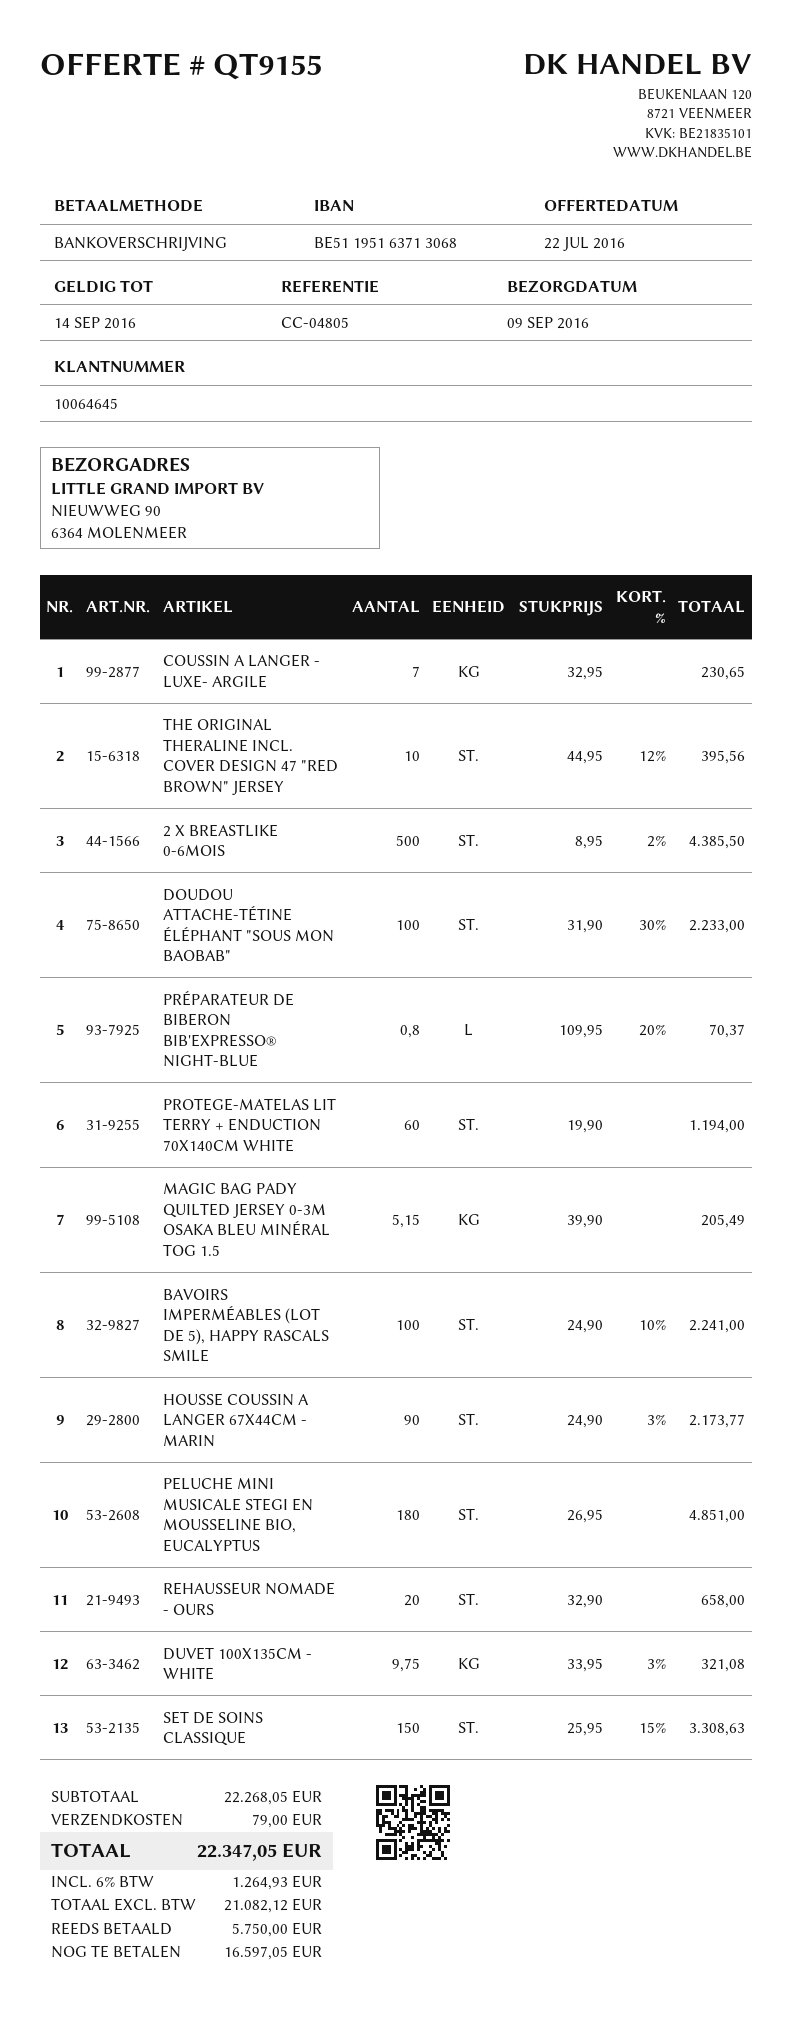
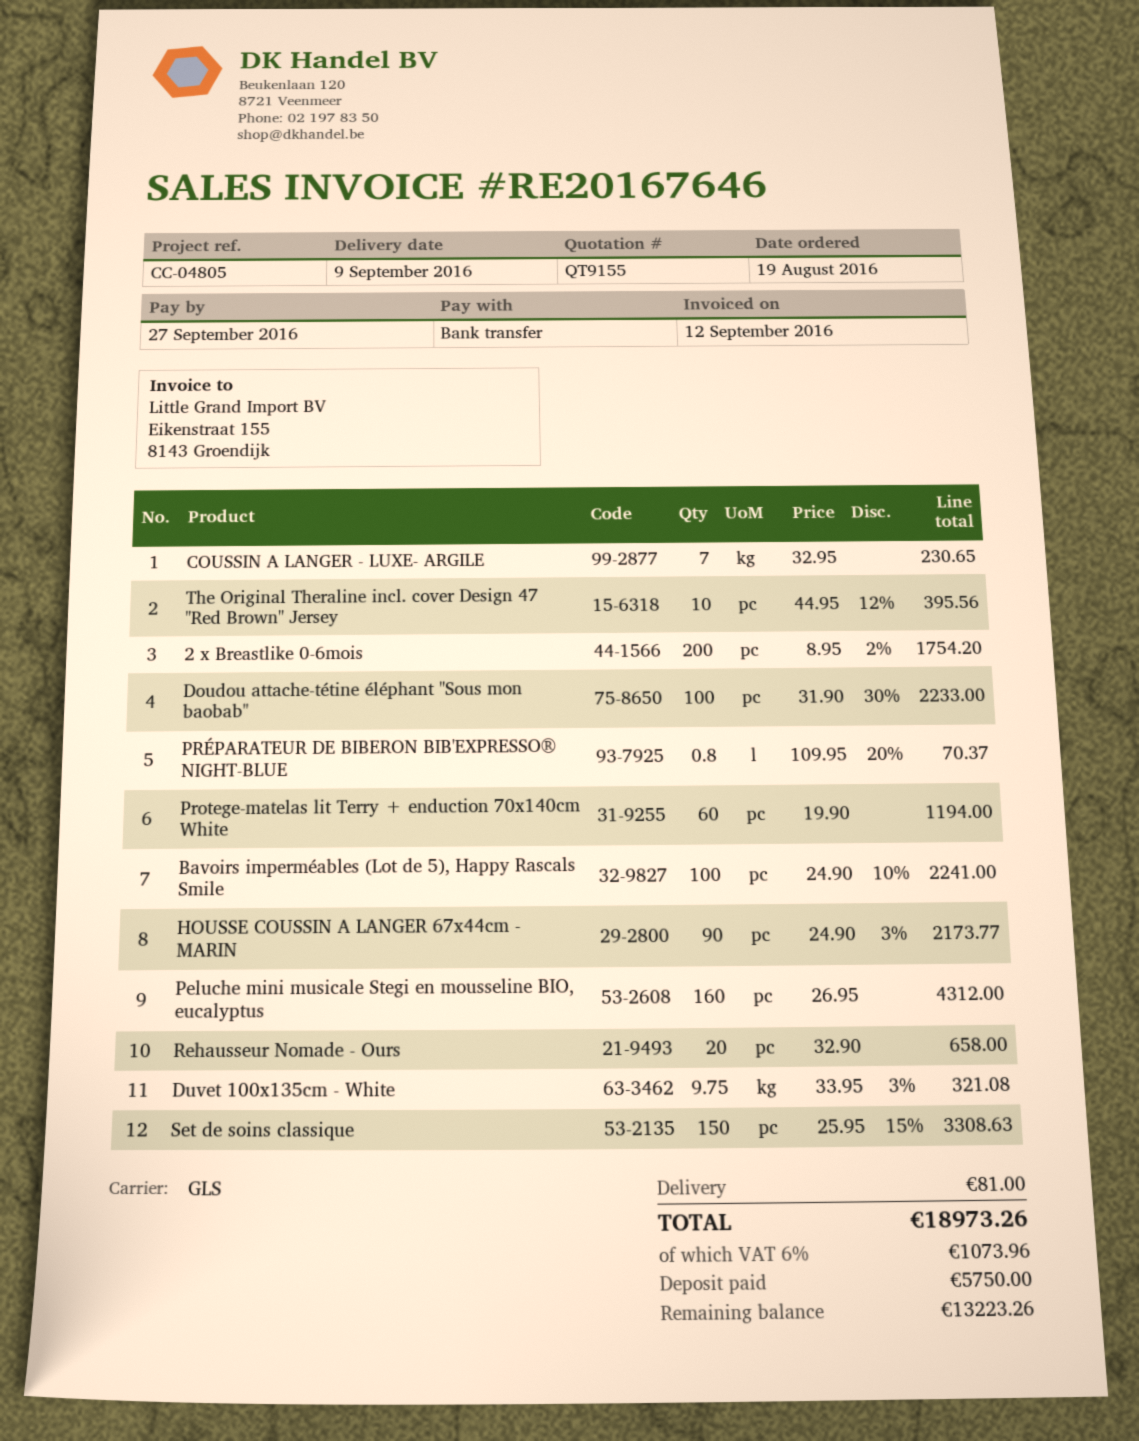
2 X BREASTLIKE 0-6MOIS: 500 x 8.95 - 2% = 4385.50 -> 200 x 8.95 - 2% = 1754.20
MAGIC BAG PADY QUILTED JERSEY 0-3M OSAKA BLEU MINÉRAL TOG 1.5: 5.15 x 39.90 = 205.49 -> none
PELUCHE MINI MUSICALE STEGI EN MOUSSELINE BIO, EUCALYPTUS: 180 x 26.95 = 4851.00 -> 160 x 26.95 = 4312.00
shipping: 79.00 -> 81.00
tax: 6% = 1264.93 -> 6% = 1073.96
total: 22347.05 -> 18973.26
balance: 16597.05 -> 13223.26

